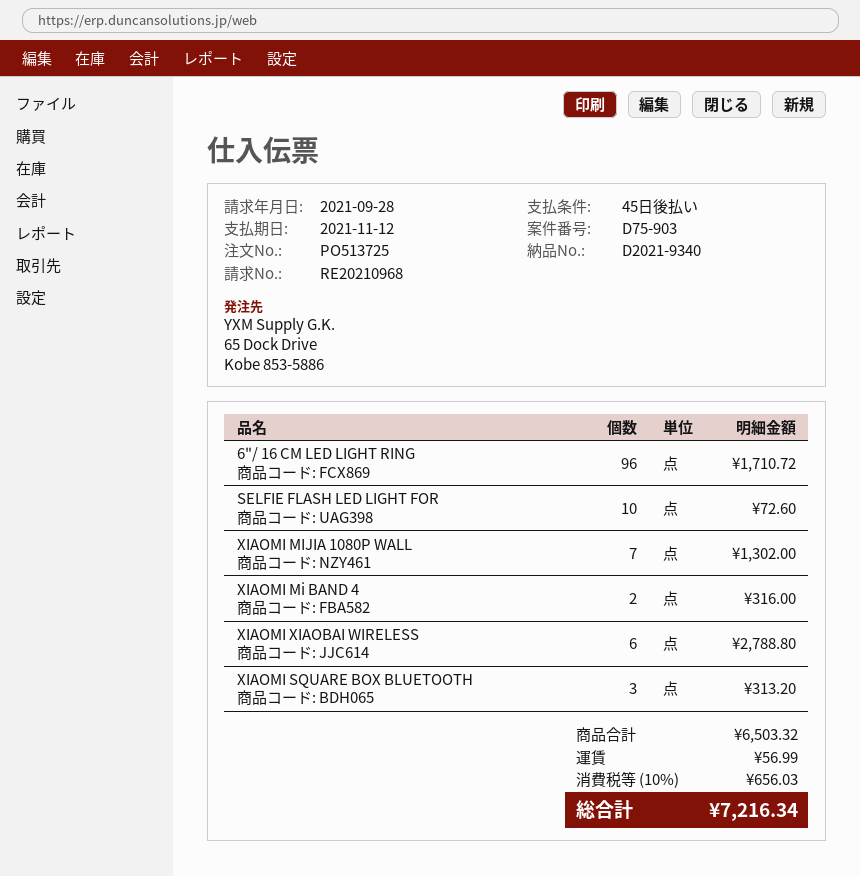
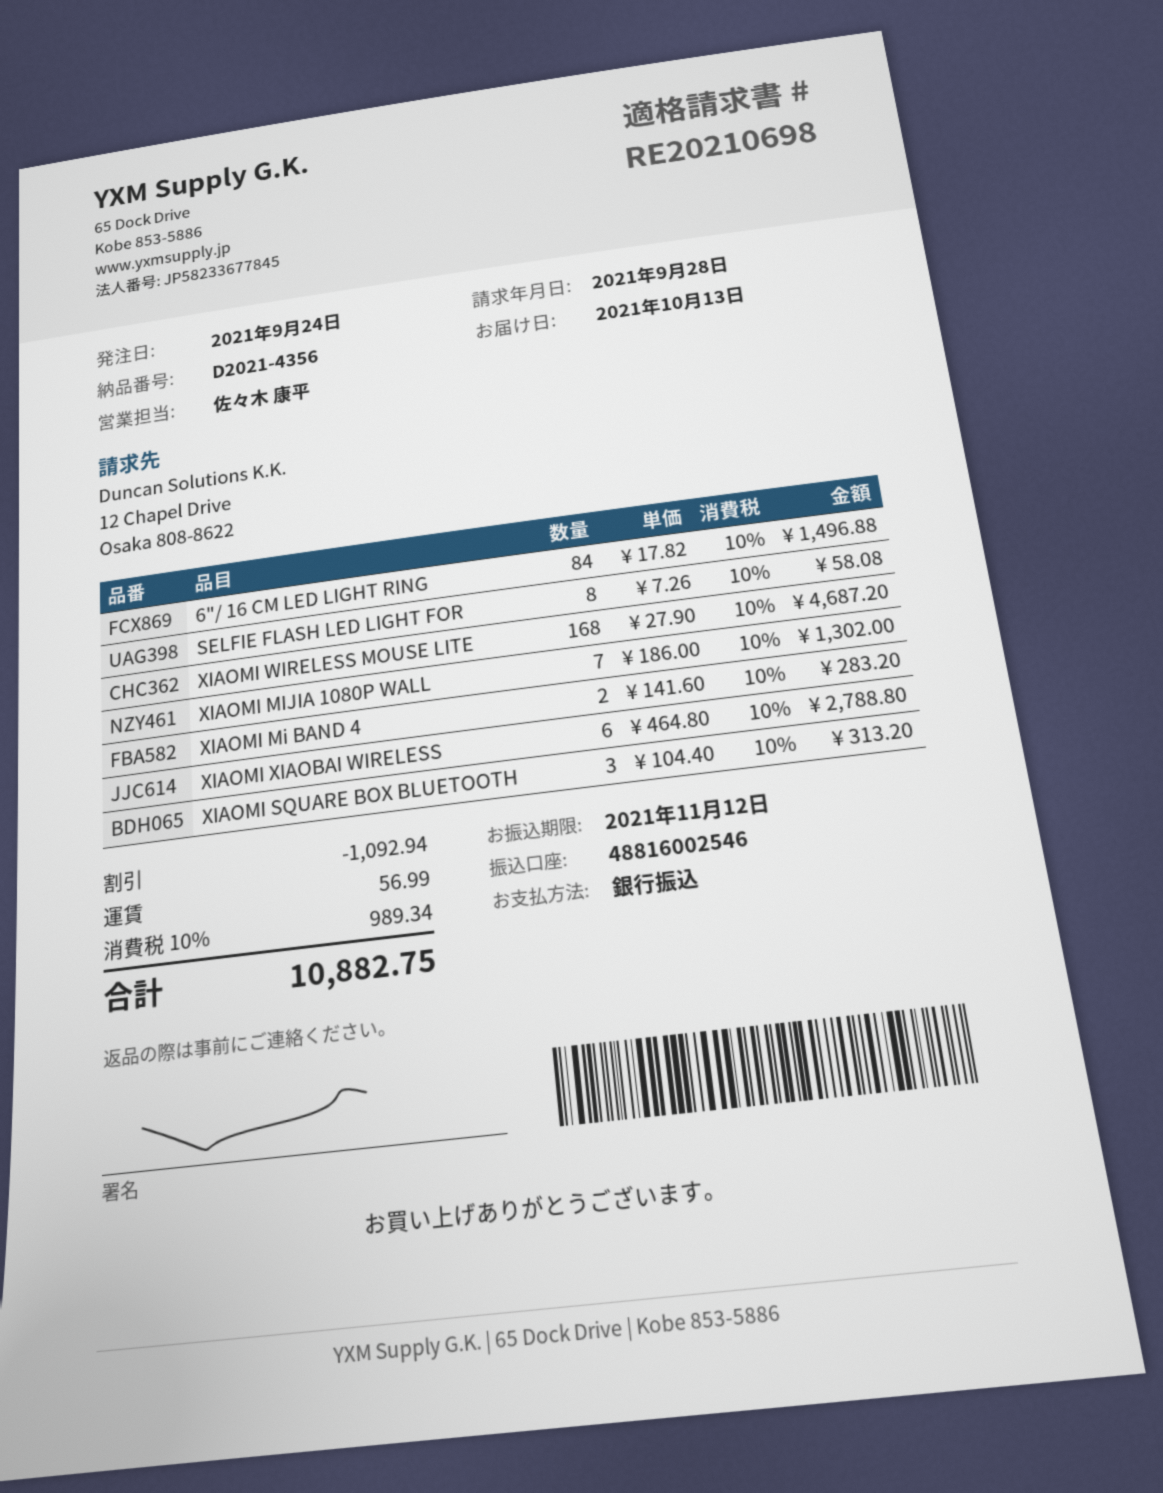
delivery note number: D2021-9340 -> D2021-4356
invoice number: RE20210968 -> RE20210698
6"/ 16 CM LED LIGHT RING: 96 for 1710.72 -> 84 for 1496.88
SELFIE FLASH LED LIGHT FOR: 10 for 72.60 -> 8 for 58.08
XIAOMI Mi BAND 4: 2 for 316.00 -> 2 for 283.20
XIAOMI WIRELESS MOUSE LITE: none -> 168 for 4687.20
discount: none -> 1092.94
tax: 10% = 656.03 -> 10% = 989.34
total: 7216.34 -> 10882.75

